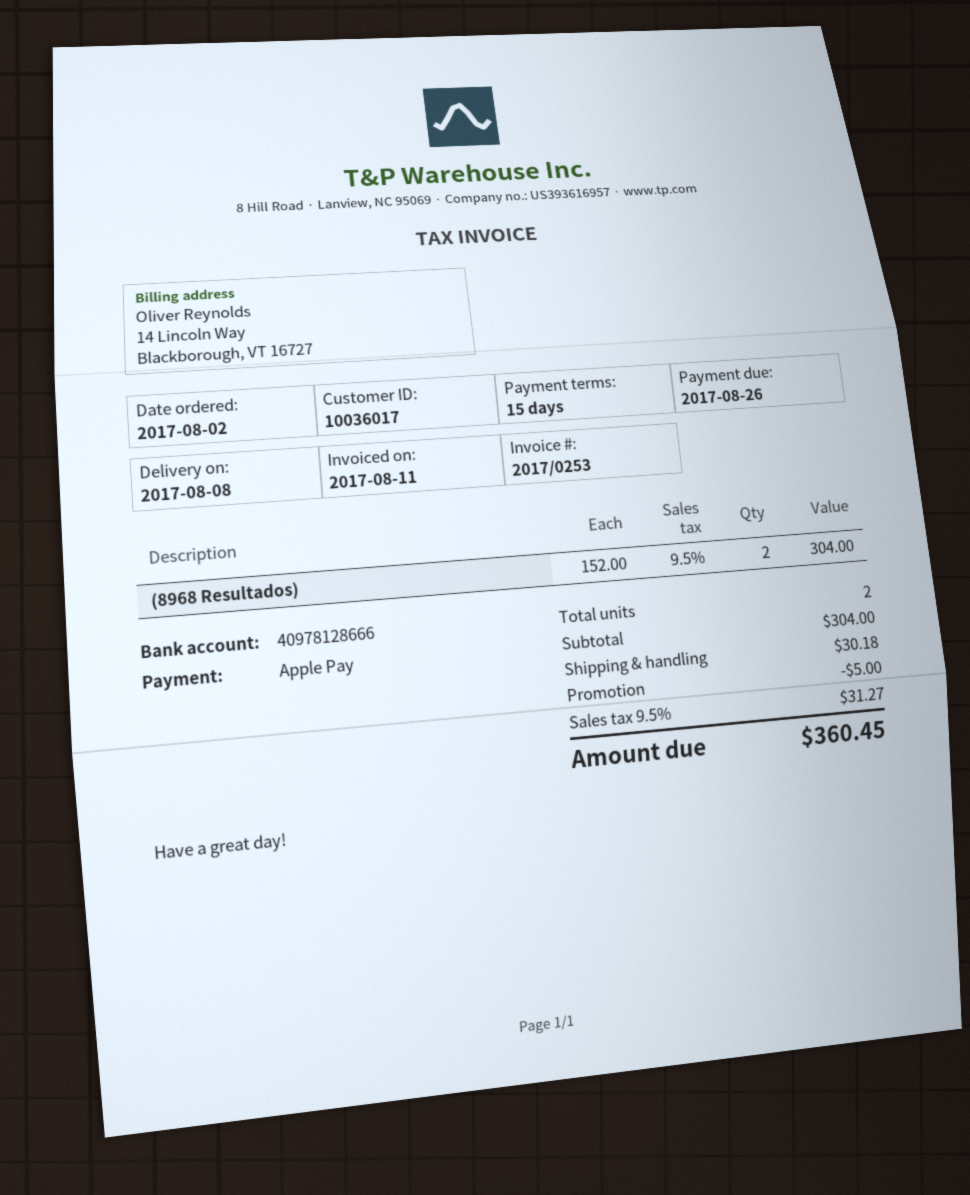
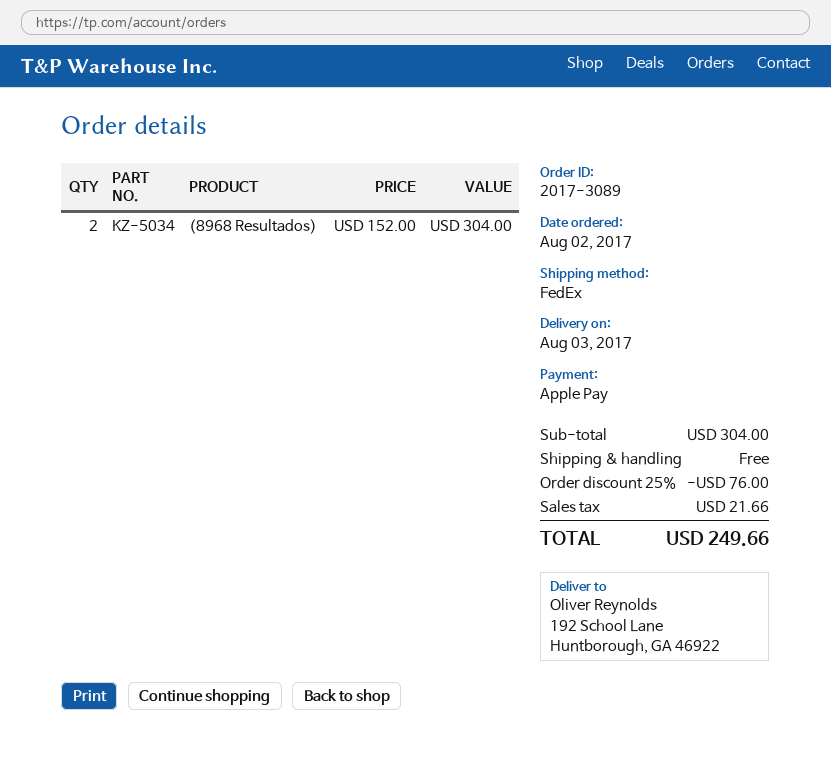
delivery date: 2017-08-08 -> 2017-08-03
discount: 5.00 -> 76.00
shipping: 30.18 -> 0.00
tax: 31.27 -> 21.66
total: 360.45 -> 249.66

